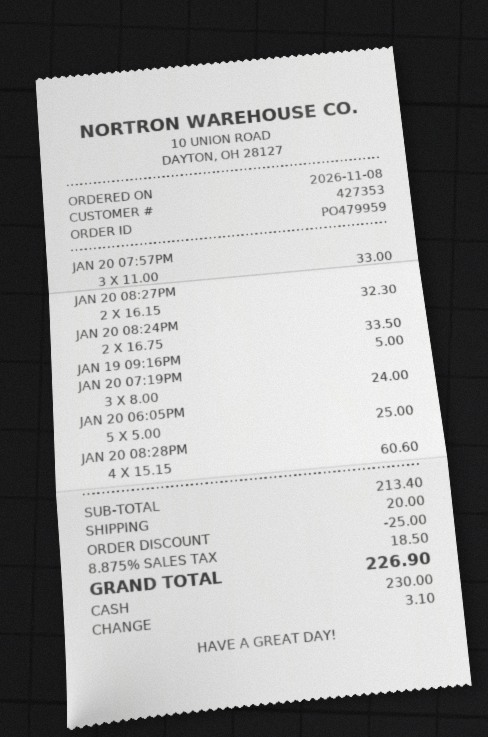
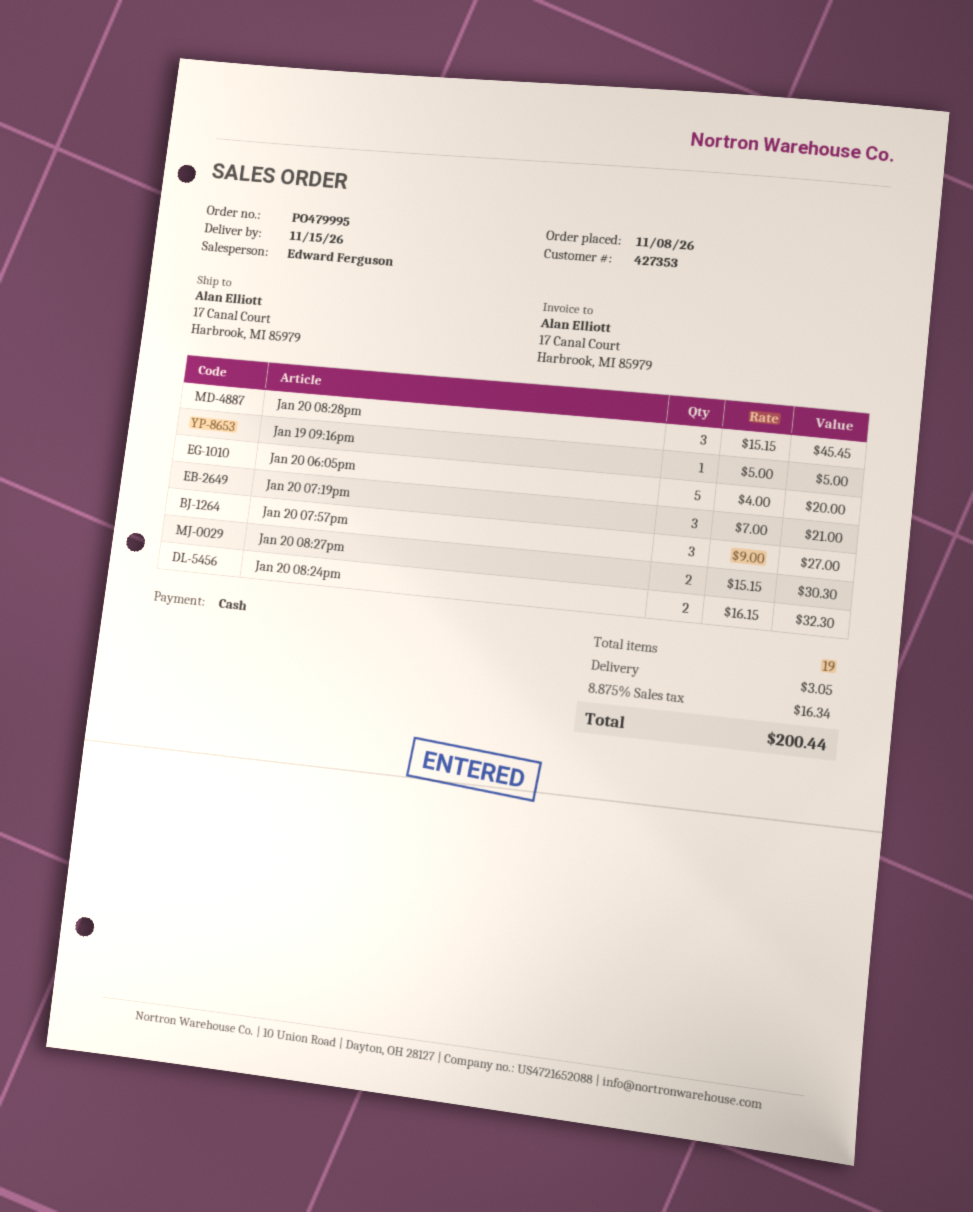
order number: PO479959 -> PO479995
JAN 20 07:57PM: 3 x 11.00 = 33.00 -> 3 x 9.00 = 27.00
JAN 20 08:27PM: 2 x 16.15 = 32.30 -> 2 x 15.15 = 30.30
JAN 20 08:24PM: 2 x 16.75 = 33.50 -> 2 x 16.15 = 32.30
JAN 20 07:19PM: 3 x 8.00 = 24.00 -> 3 x 7.00 = 21.00
JAN 20 06:05PM: 5 x 5.00 = 25.00 -> 5 x 4.00 = 20.00
JAN 20 08:28PM: 4 x 15.15 = 60.60 -> 3 x 15.15 = 45.45
discount: 25.00 -> none
shipping: 20.00 -> 3.05
tax: 8.875% = 18.50 -> 8.875% = 16.34
total: 226.90 -> 200.44

